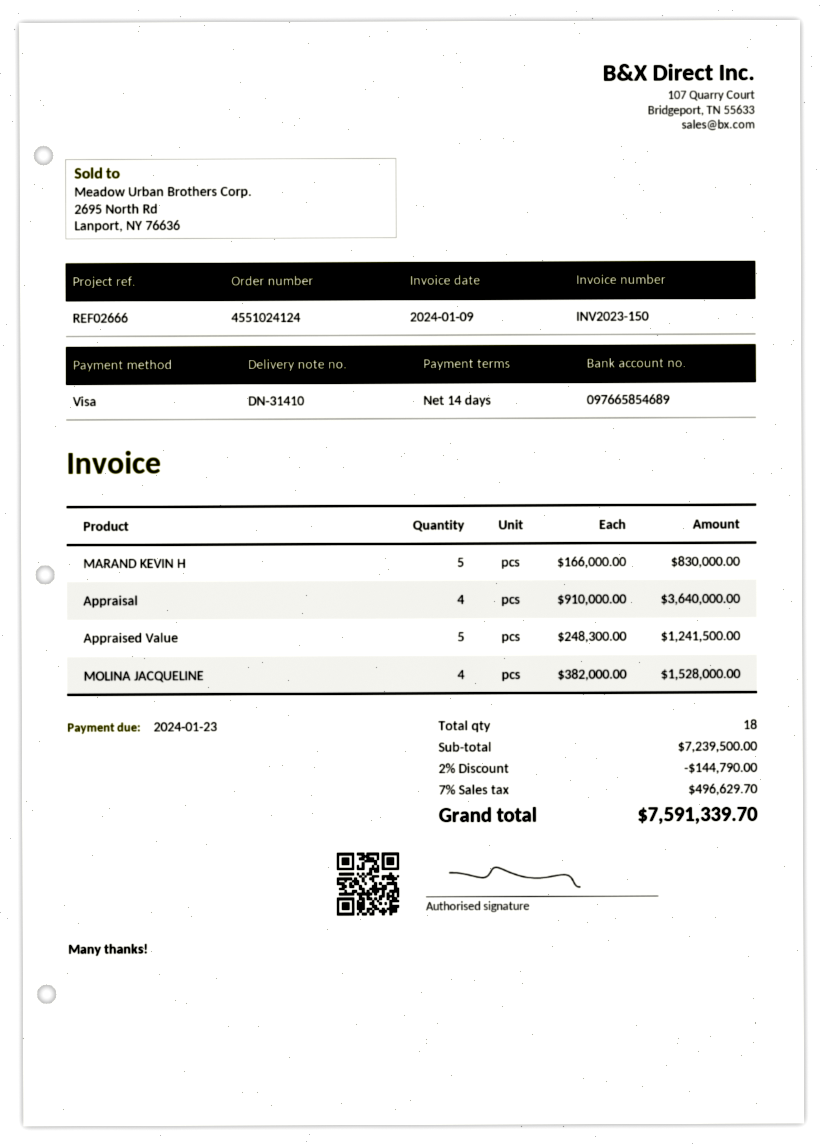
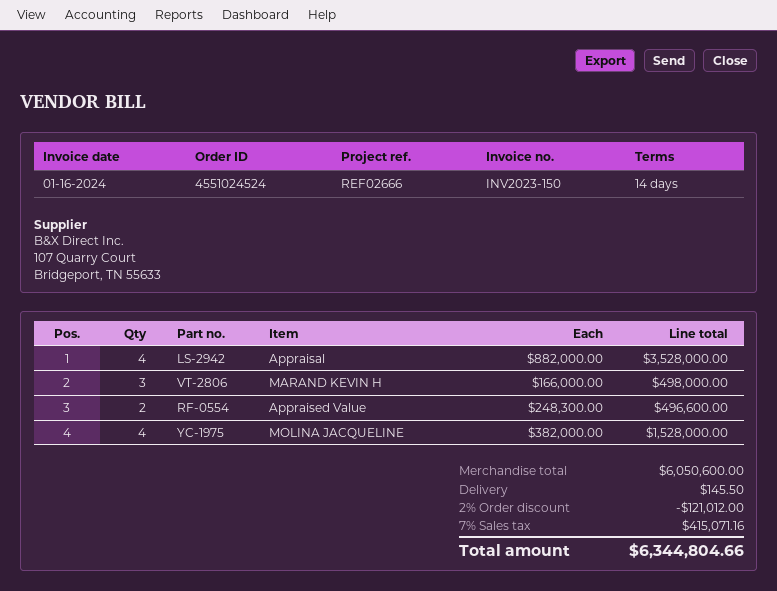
order number: 4551024124 -> 4551024524
invoice date: 2024-01-09 -> 2024-01-16
MARAND KEVIN H: 5 x 166000.00 = 830000.00 -> 3 x 166000.00 = 498000.00
Appraisal: 4 x 910000.00 = 3640000.00 -> 4 x 882000.00 = 3528000.00
Appraised Value: 5 x 248300.00 = 1241500.00 -> 2 x 248300.00 = 496600.00
subtotal: 7239500.00 -> 6050600.00
discount: 2% = 144790.00 -> 2% = 121012.00
shipping: none -> 145.50
tax: 7% = 496629.70 -> 7% = 415071.16
total: 7591339.70 -> 6344804.66

